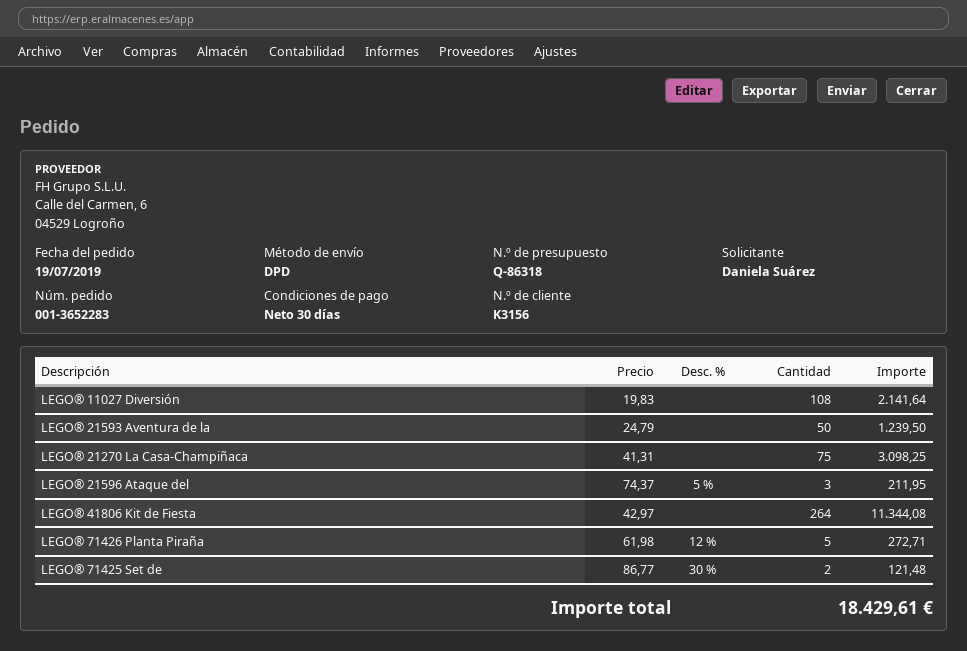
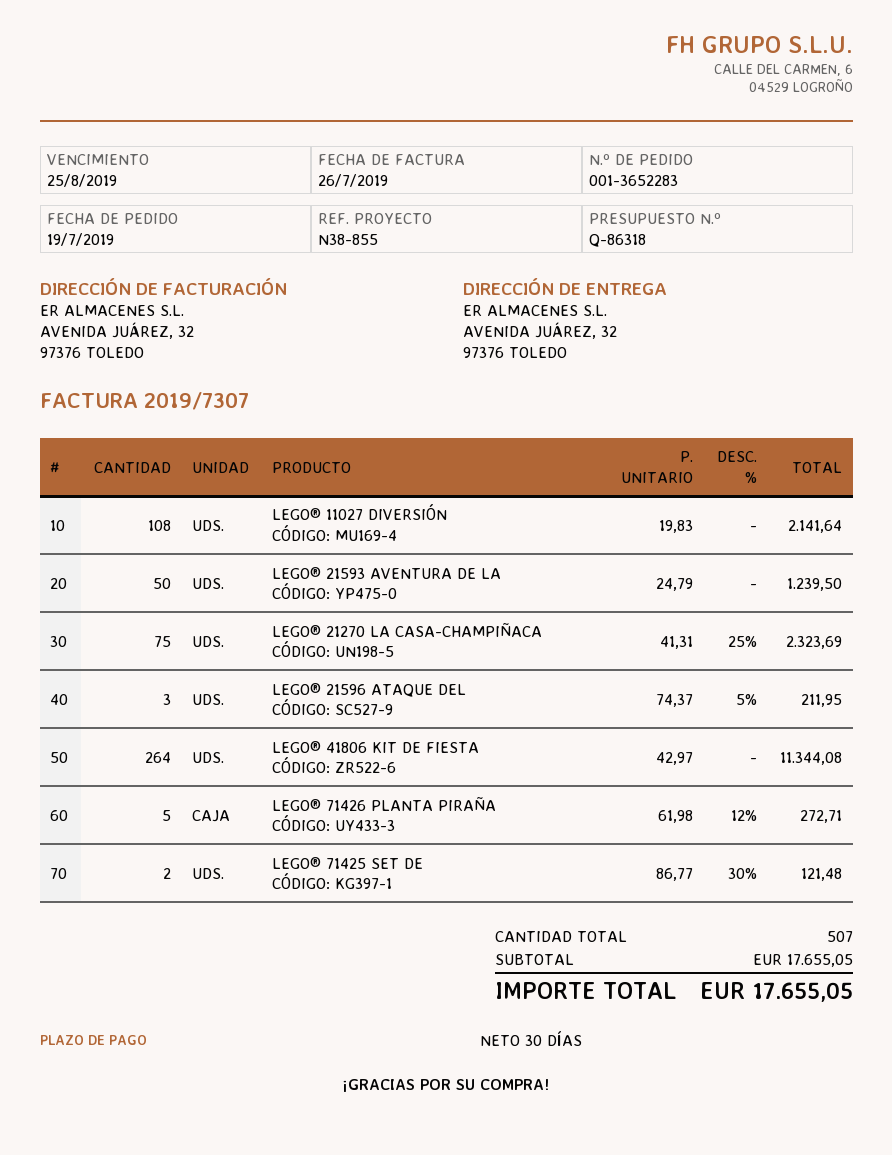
LEGO® 21270 La Casa-Champiñaca: 75 x 41.31 = 3098.25 -> 75 x 41.31 - 25% = 2323.69
total: 18429.61 -> 17655.05

